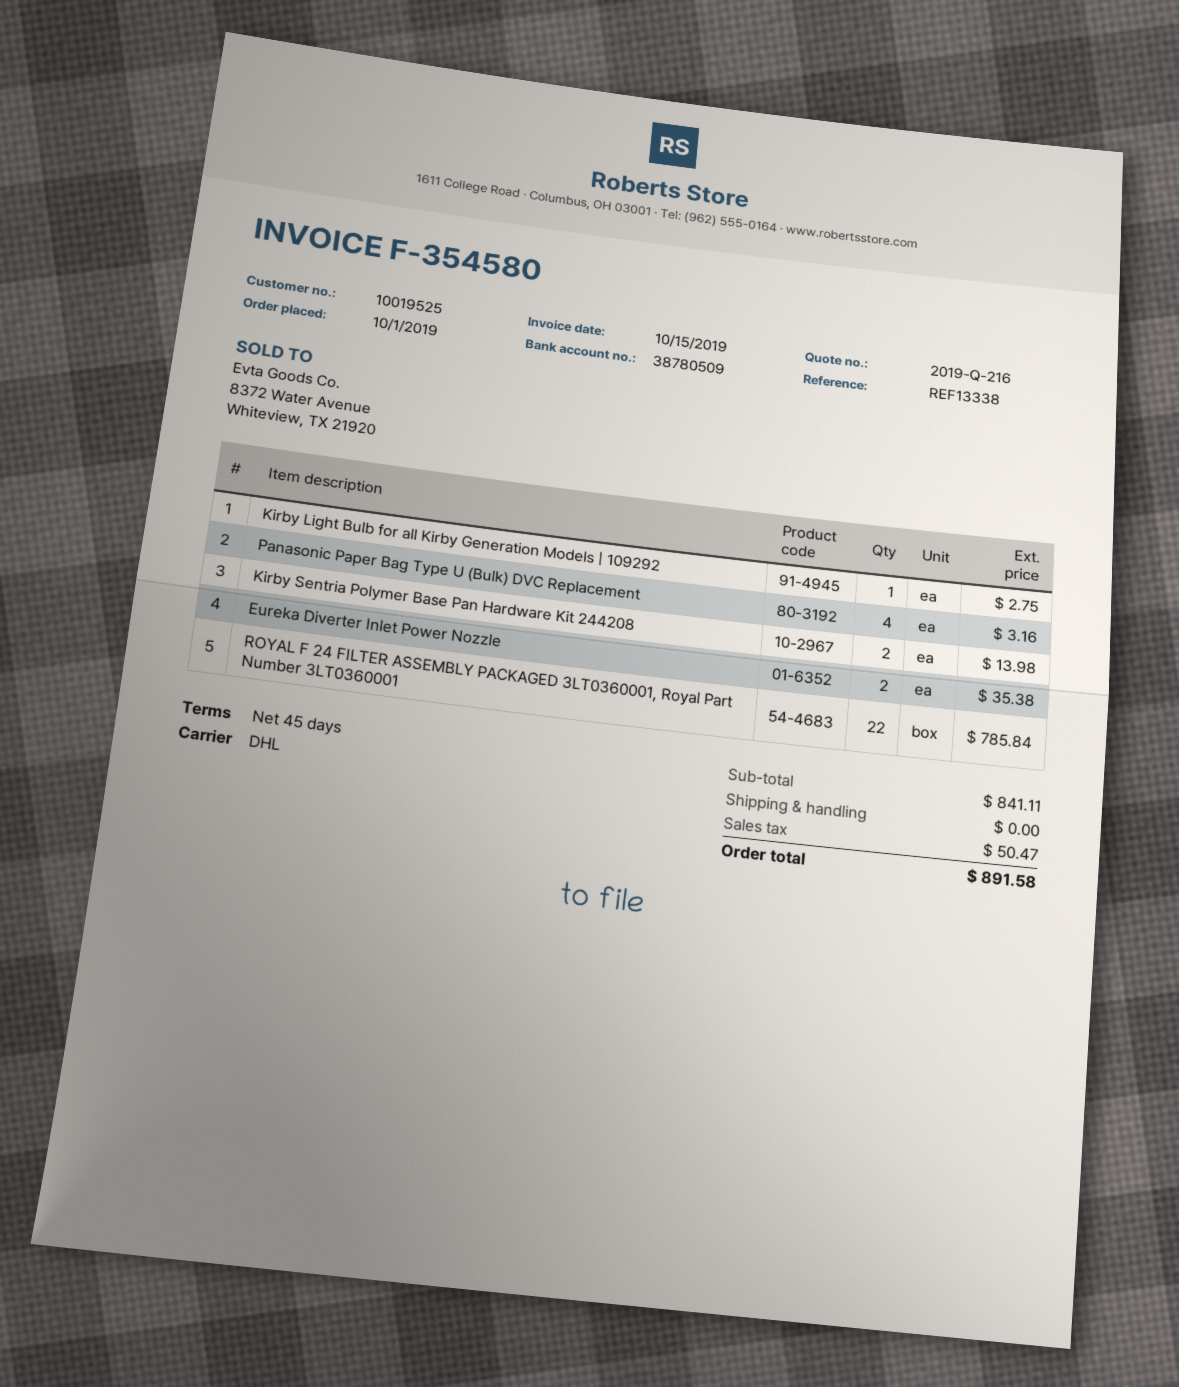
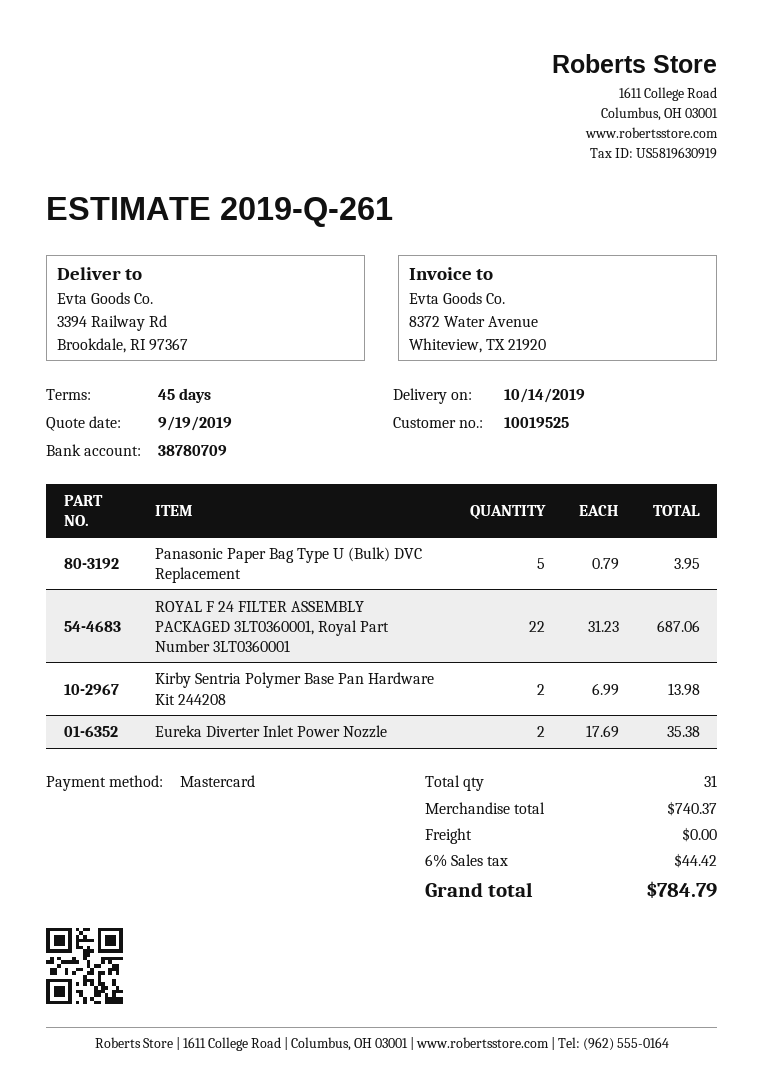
quote number: 2019-Q-216 -> 2019-Q-261
bank account: 38780509 -> 38780709
Kirby Light Bulb for all Kirby Generation Models | 109292: 1 for 2.75 -> none
Panasonic Paper Bag Type U (Bulk) DVC Replacement: 4 for 3.16 -> 5 for 3.95
ROYAL F 24 FILTER ASSEMBLY PACKAGED 3LT0360001, Royal Part Number 3LT0360001: 22 for 785.84 -> 22 for 687.06
subtotal: 841.11 -> 740.37
tax: 50.47 -> 44.42
total: 891.58 -> 784.79

